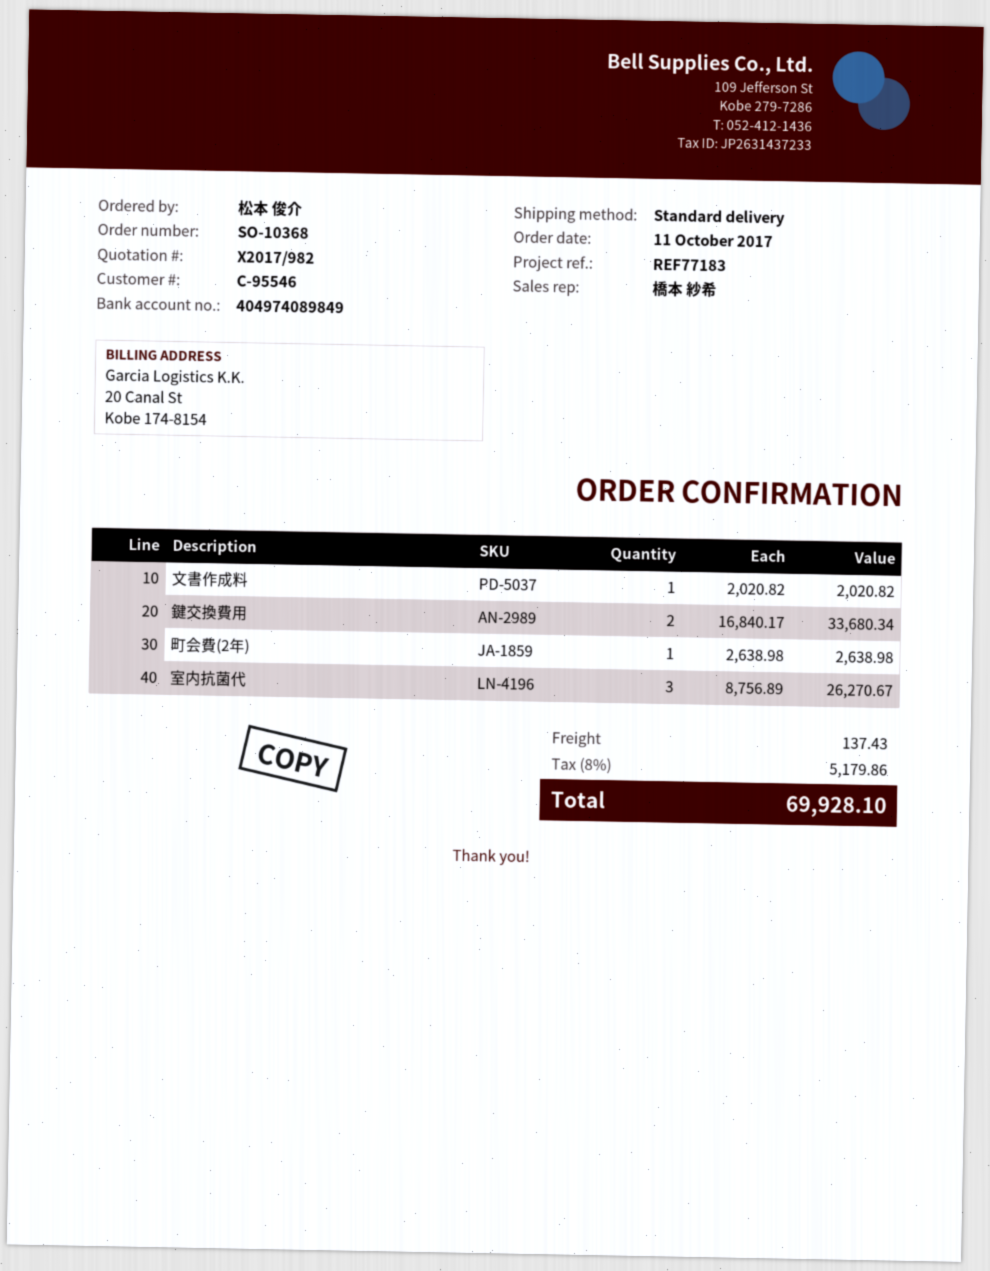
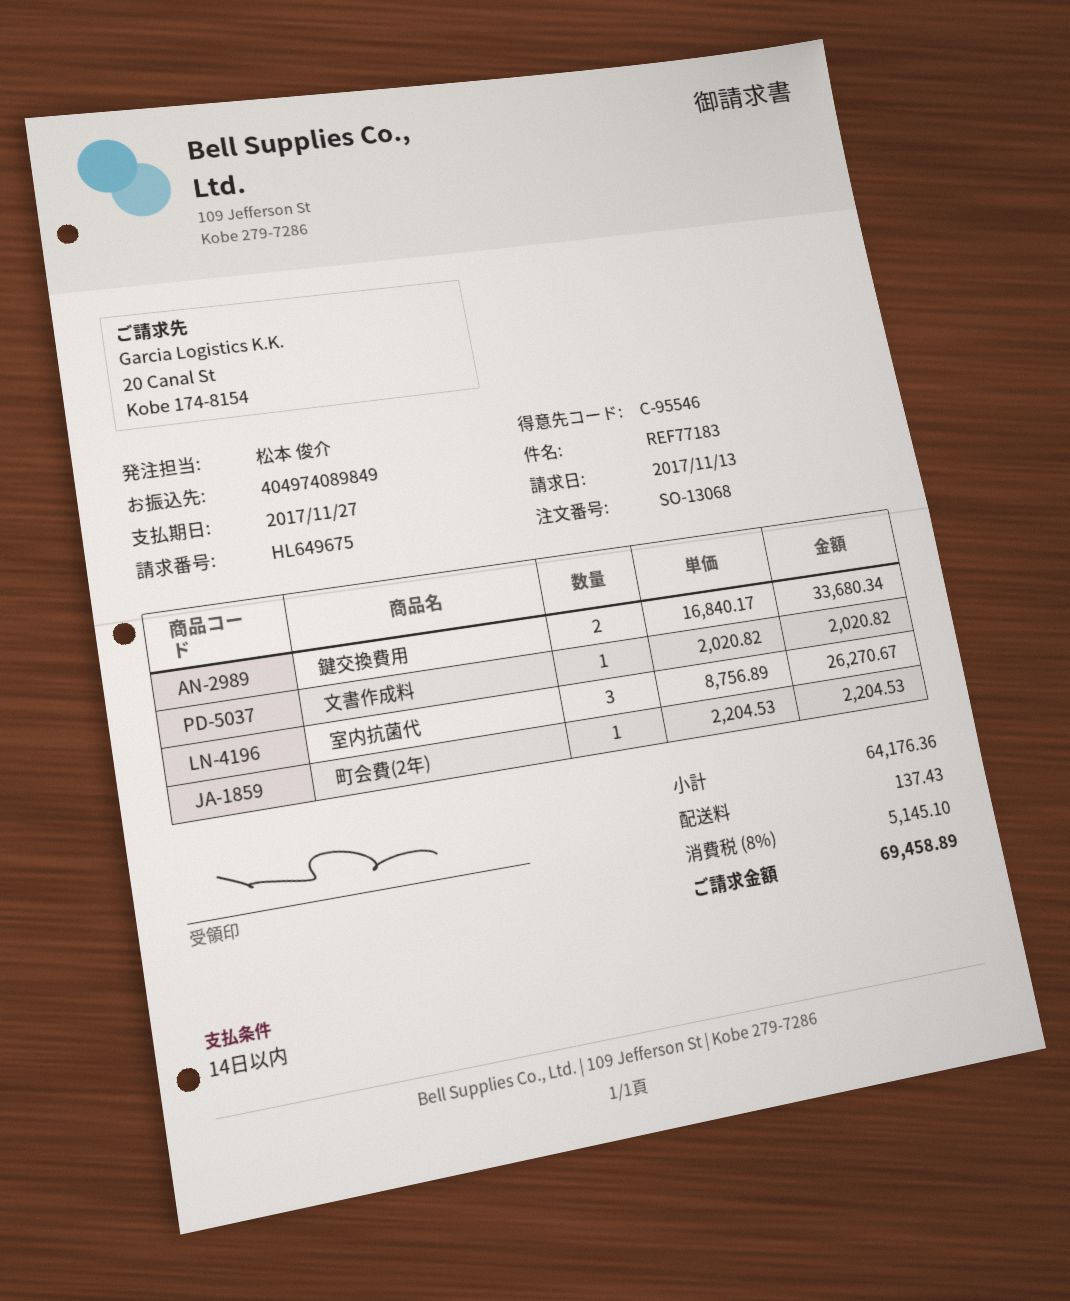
order number: SO-10368 -> SO-13068
町会費(2年): 1 x 2638.98 = 2638.98 -> 1 x 2204.53 = 2204.53
tax: 8% = 5179.86 -> 8% = 5145.10
total: 69928.10 -> 69458.89

